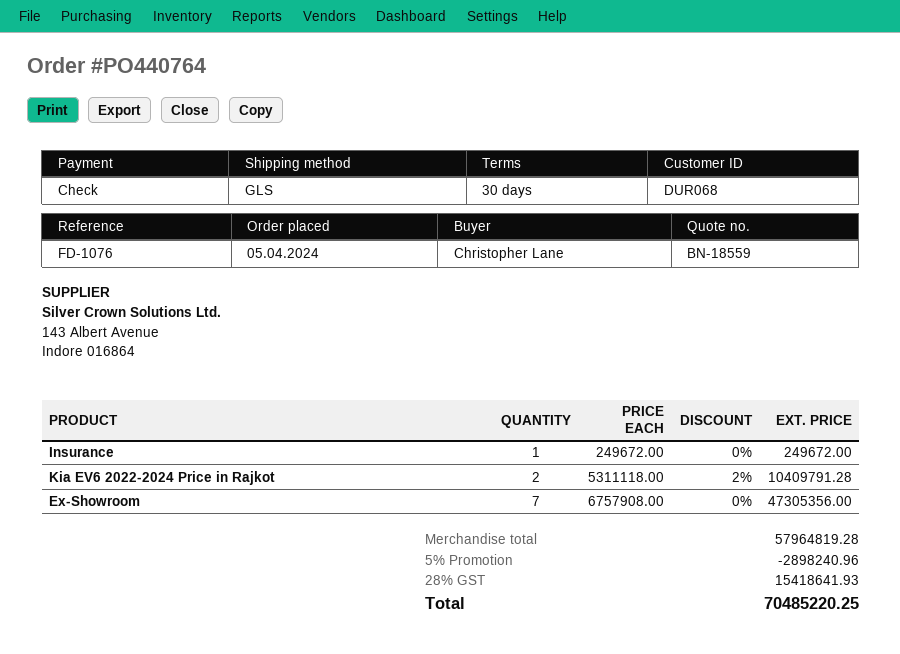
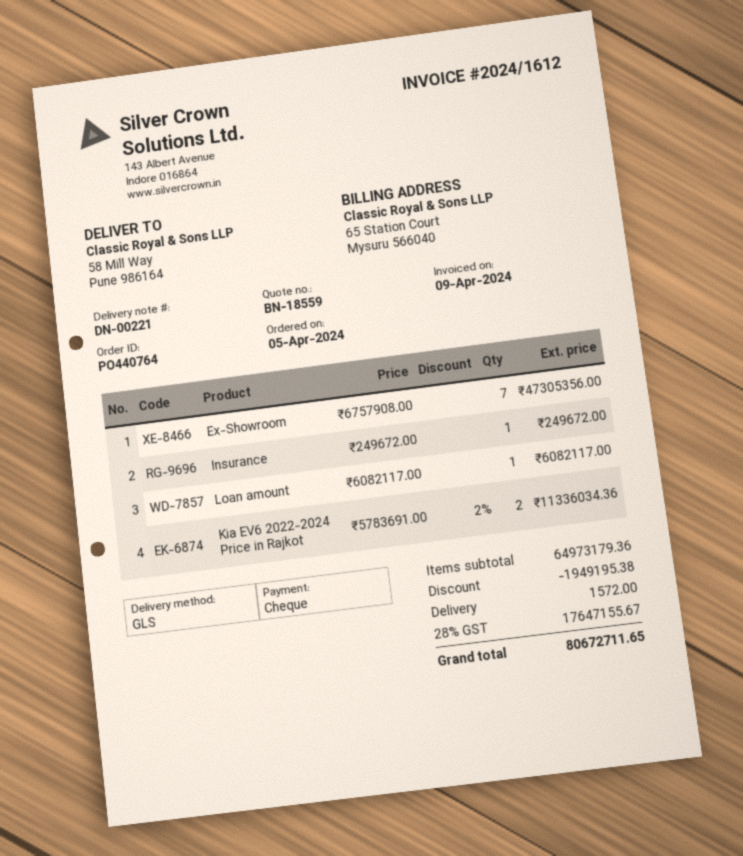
Kia EV6 2022-2024 Price in Rajkot: 2 x 5311118.00 - 2% = 10409791.28 -> 2 x 5783691.00 - 2% = 11336034.36
Loan amount: none -> 1 x 6082117.00 = 6082117.00
subtotal: 57964819.28 -> 64973179.36
discount: 2898240.96 -> 1949195.38
shipping: none -> 1572.00
tax: 28% = 15418641.93 -> 28% = 17647155.67
total: 70485220.25 -> 80672711.65

